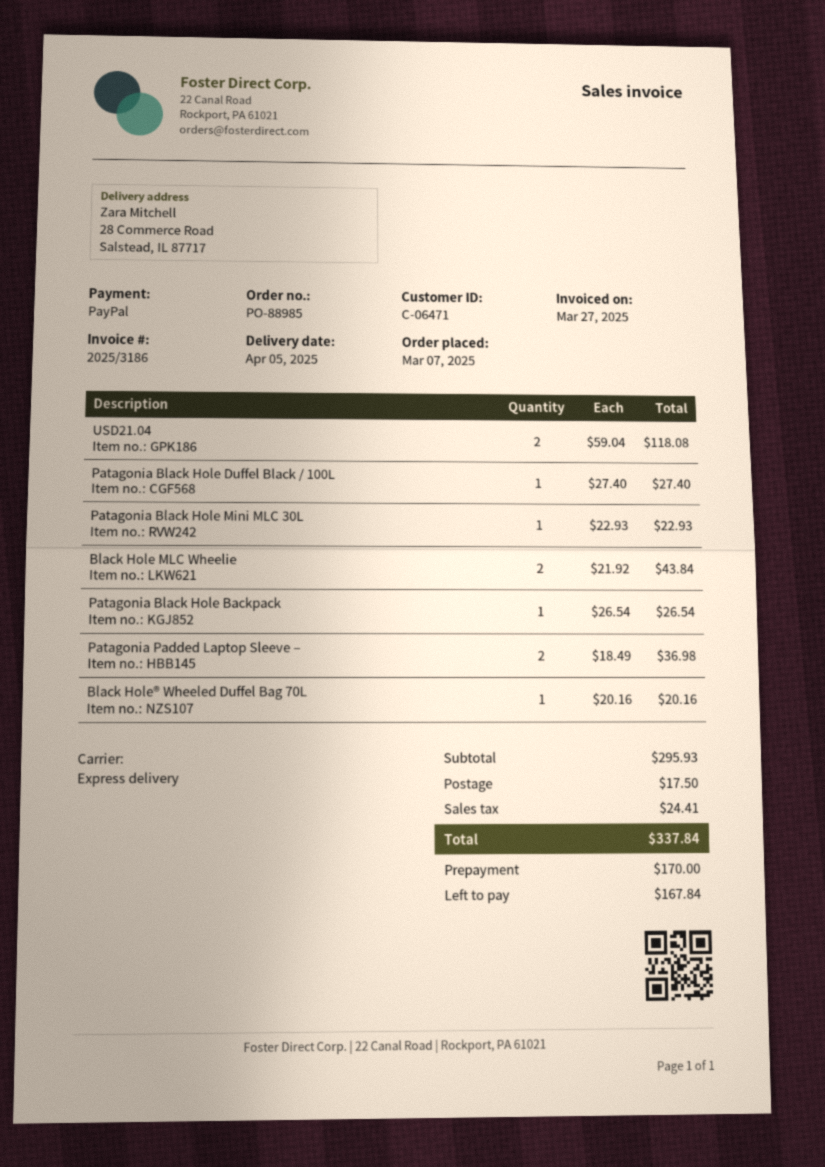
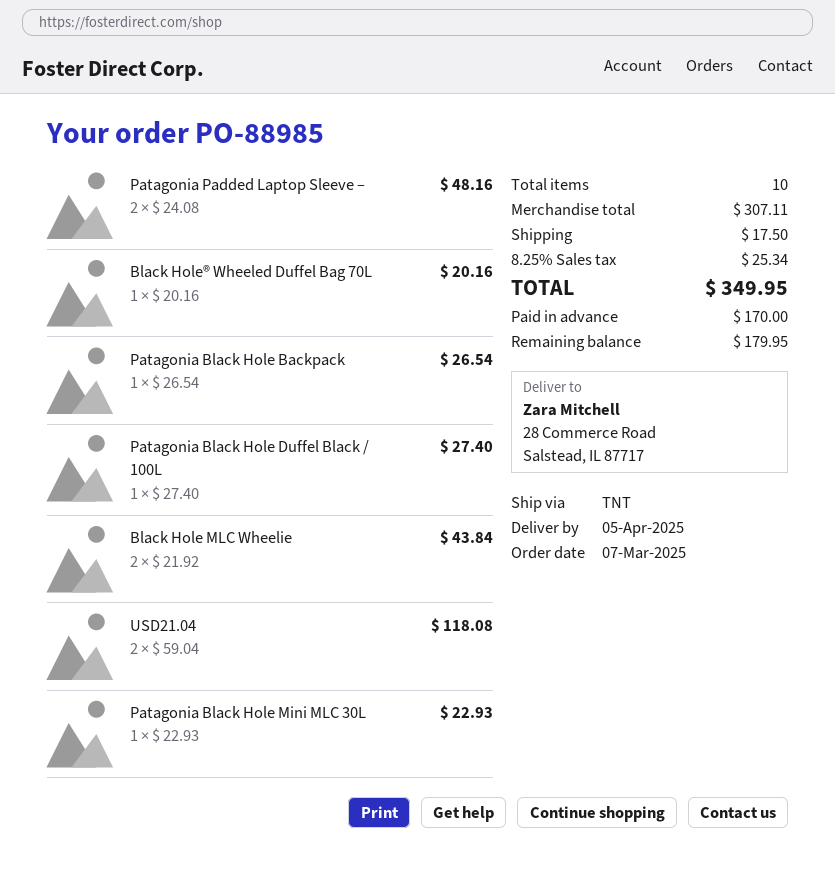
shipping method: express -> TNT
Patagonia Padded Laptop Sleeve –: 2 x 18.49 = 36.98 -> 2 x 24.08 = 48.16
subtotal: 295.93 -> 307.11
tax: 24.41 -> 25.34
total: 337.84 -> 349.95
balance: 167.84 -> 179.95

